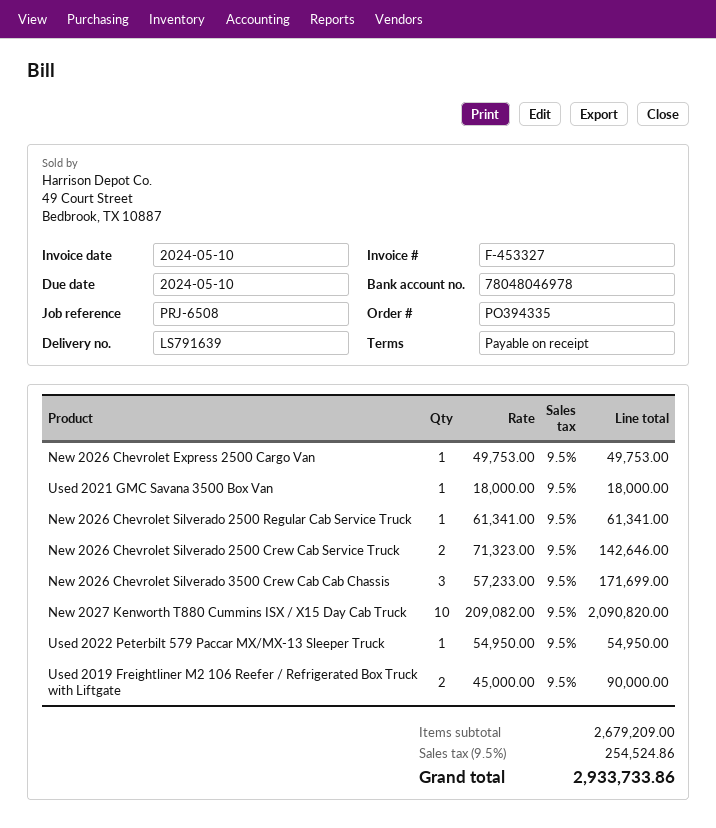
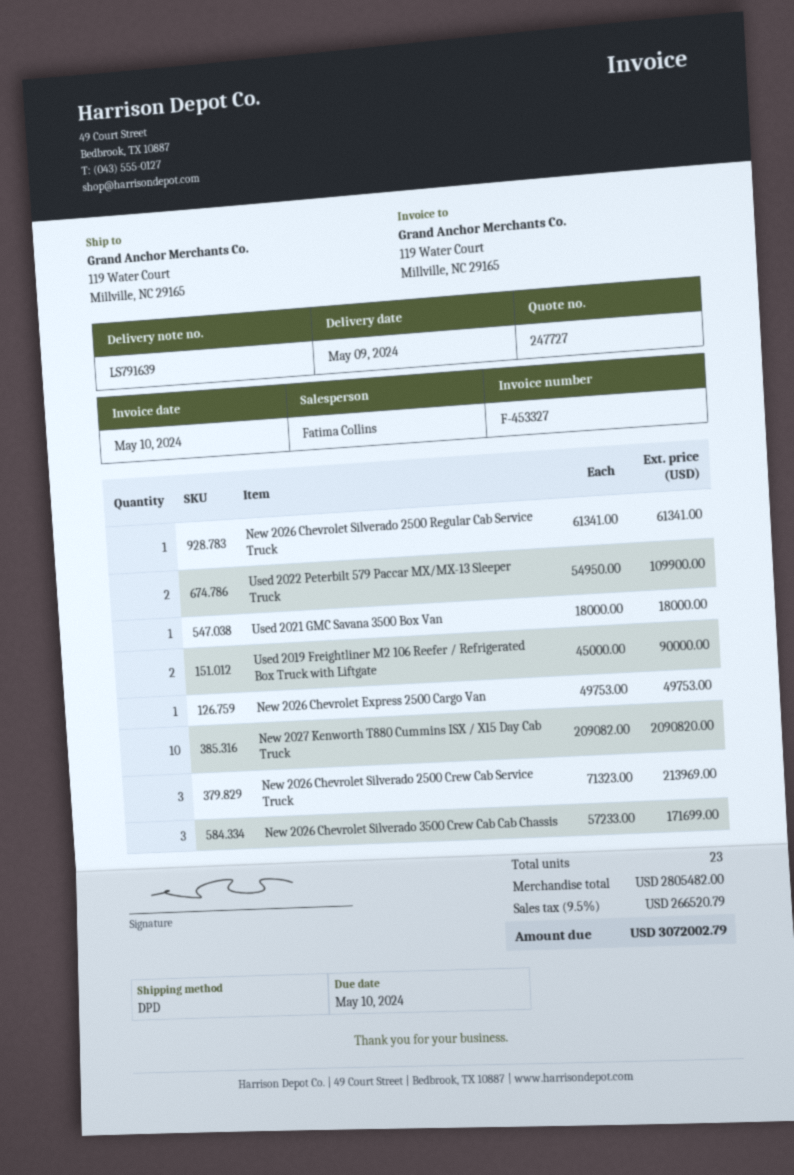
New 2026 Chevrolet Silverado 2500 Crew Cab Service Truck: 2 x 71323.00 = 142646.00 -> 3 x 71323.00 = 213969.00
Used 2022 Peterbilt 579 Paccar MX/MX-13 Sleeper Truck: 1 x 54950.00 = 54950.00 -> 2 x 54950.00 = 109900.00
subtotal: 2679209.00 -> 2805482.00
tax: 9.5% = 254524.86 -> 9.5% = 266520.79
total: 2933733.86 -> 3072002.79

